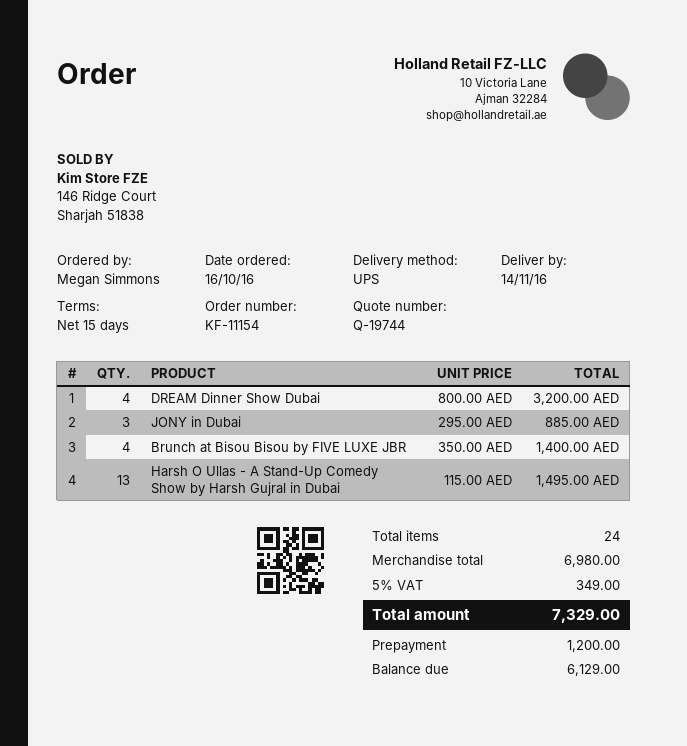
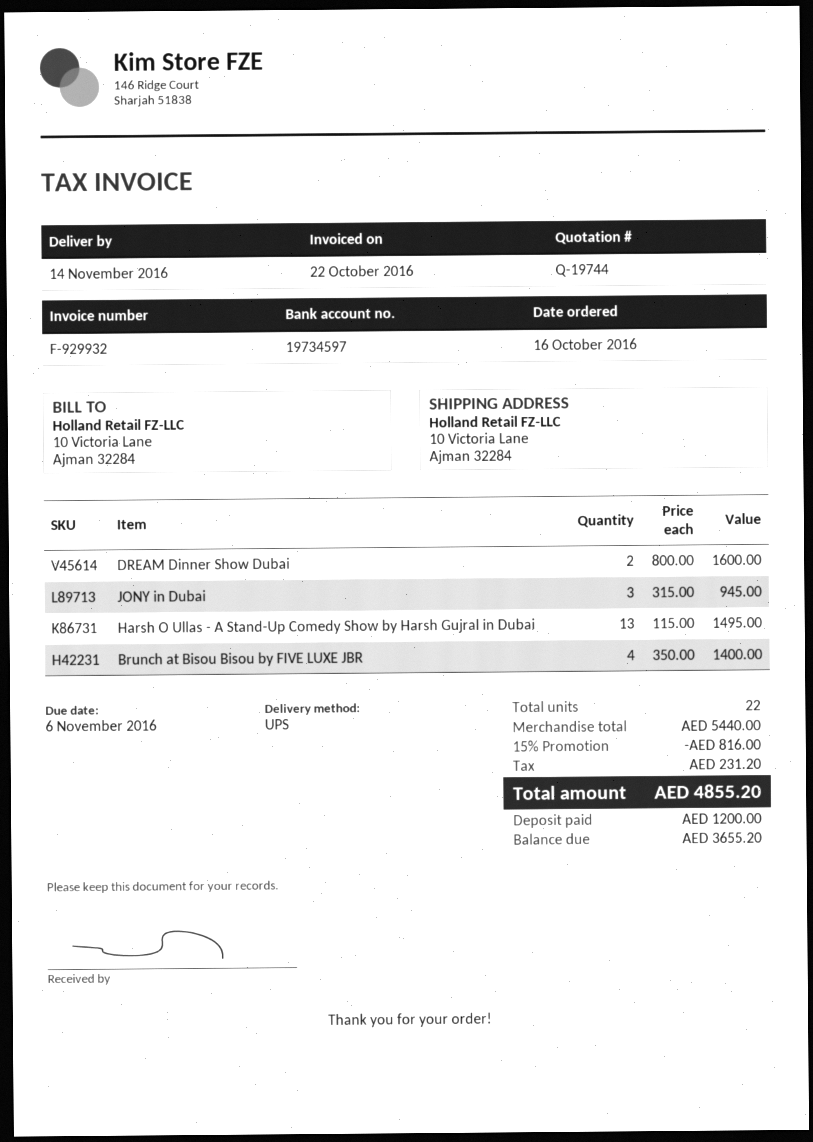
DREAM Dinner Show Dubai: 4 x 800.00 = 3200.00 -> 2 x 800.00 = 1600.00
JONY in Dubai: 3 x 295.00 = 885.00 -> 3 x 315.00 = 945.00
total quantity: 24 -> 22
subtotal: 6980.00 -> 5440.00
discount: none -> 15% = 816.00
tax: 349.00 -> 231.20
total: 7329.00 -> 4855.20
balance: 6129.00 -> 3655.20

